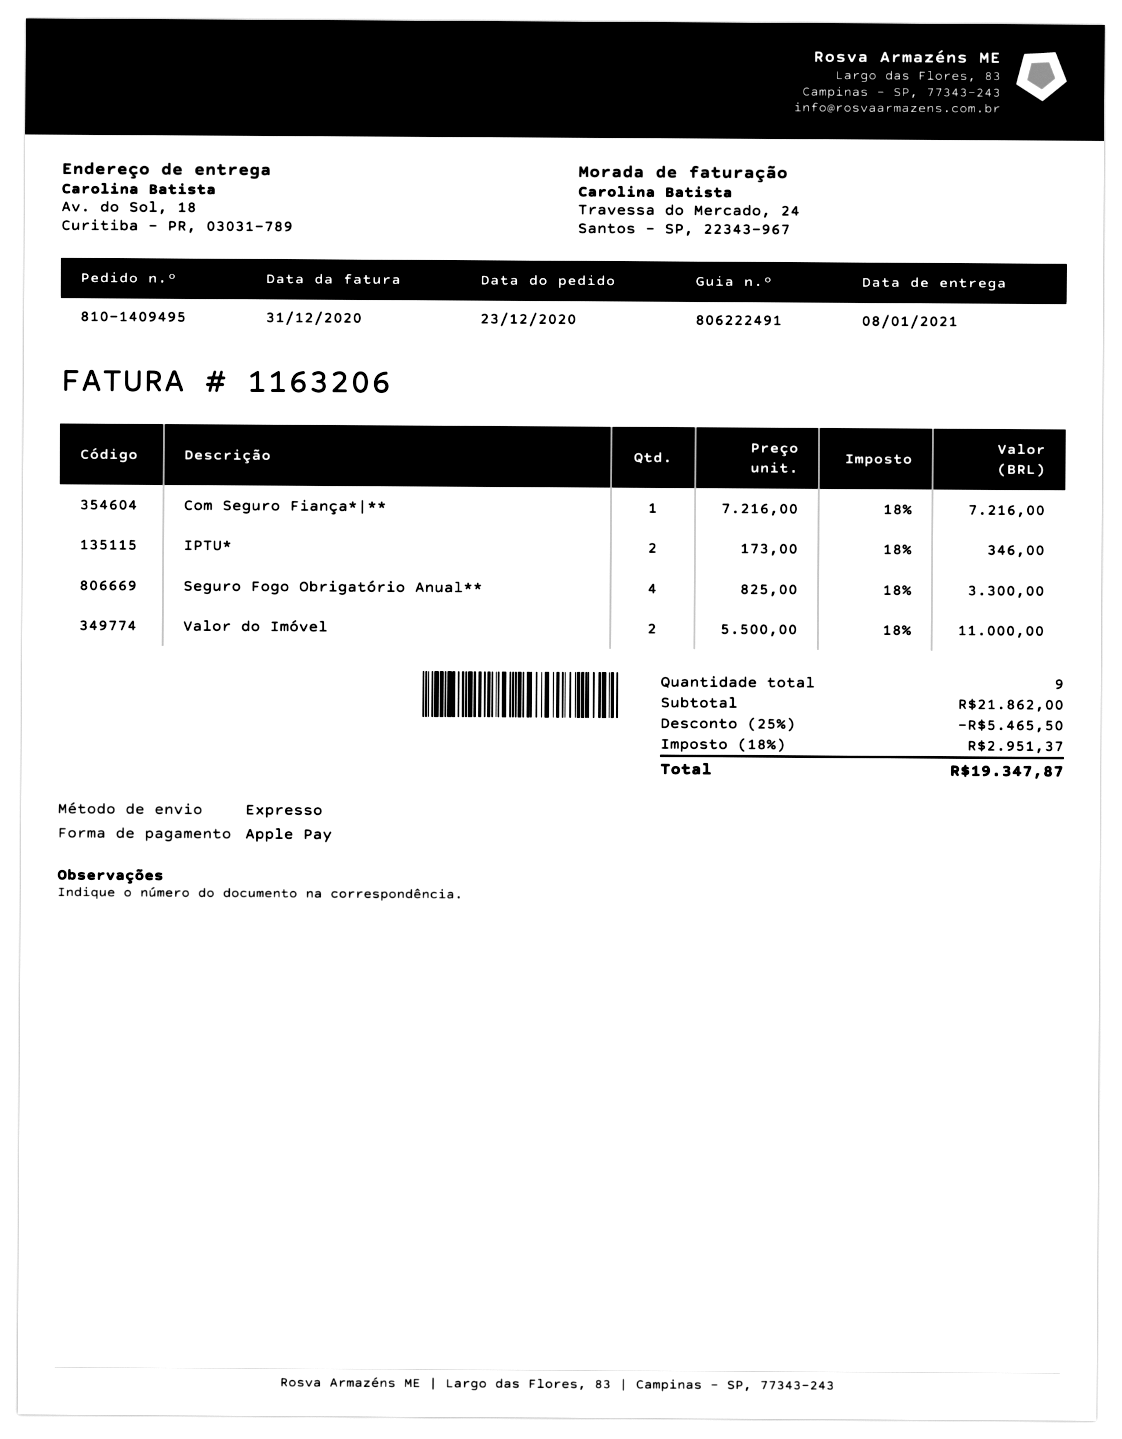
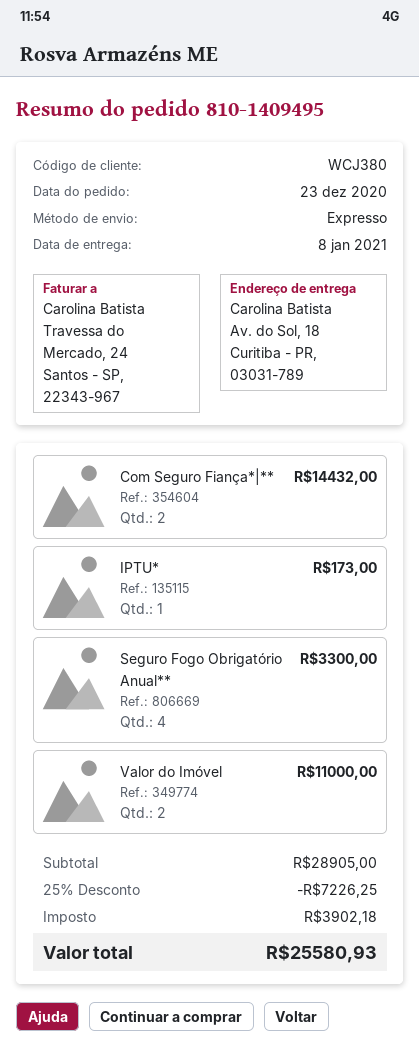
Com Seguro Fiança*|**: 1 for 7216.00 -> 2 for 14432.00
IPTU*: 2 for 346.00 -> 1 for 173.00
subtotal: 21862.00 -> 28905.00
discount: 25% = 5465.50 -> 25% = 7226.25
tax: 2951.37 -> 3902.18
total: 19347.87 -> 25580.93

